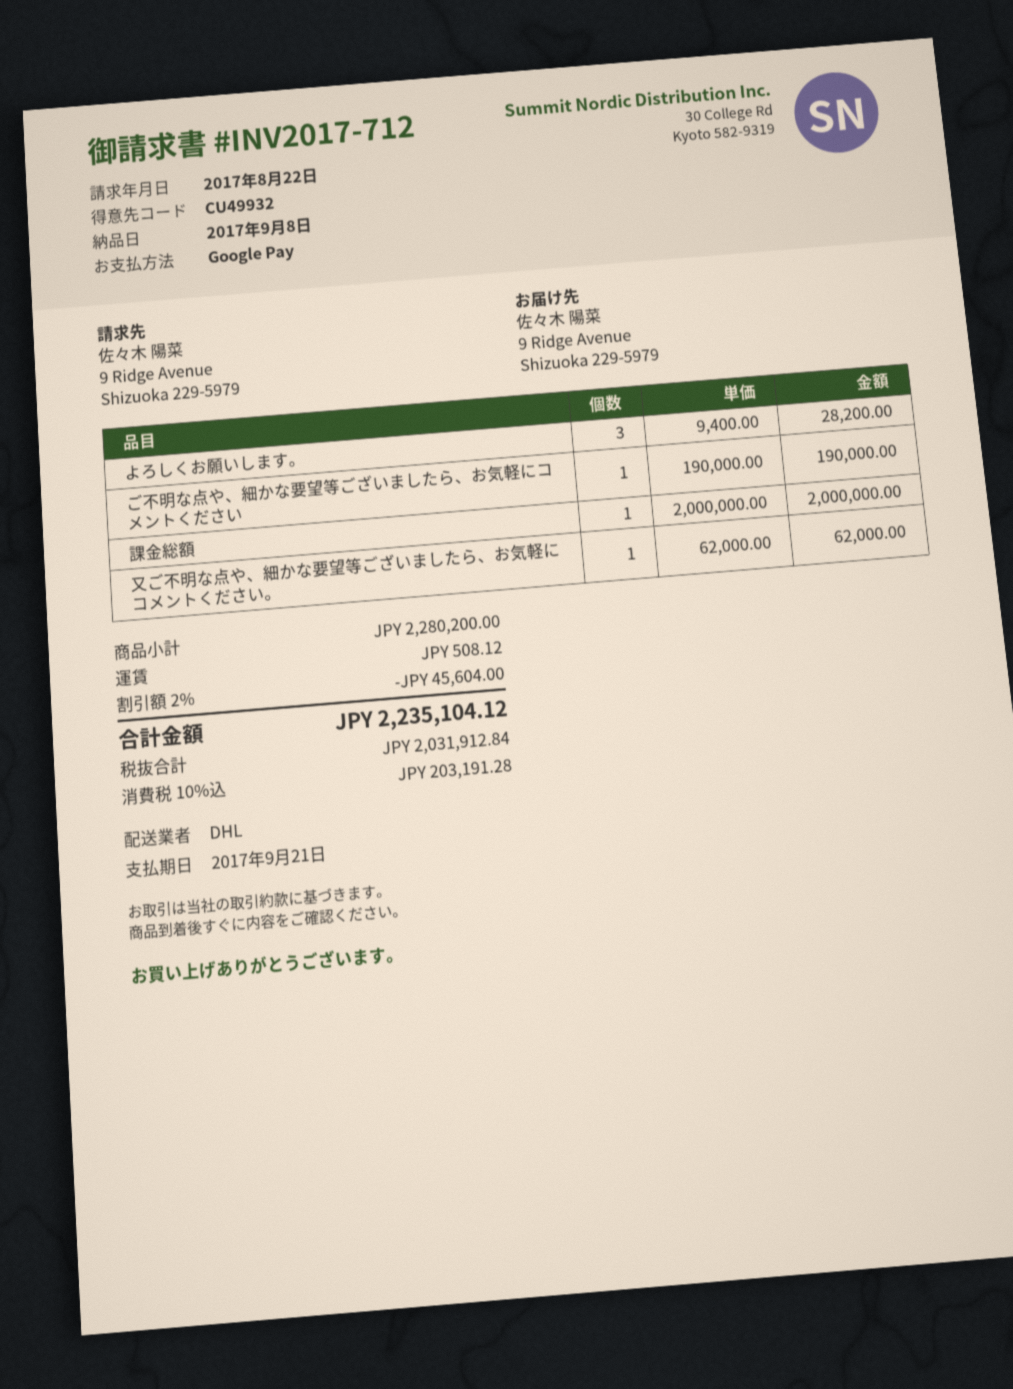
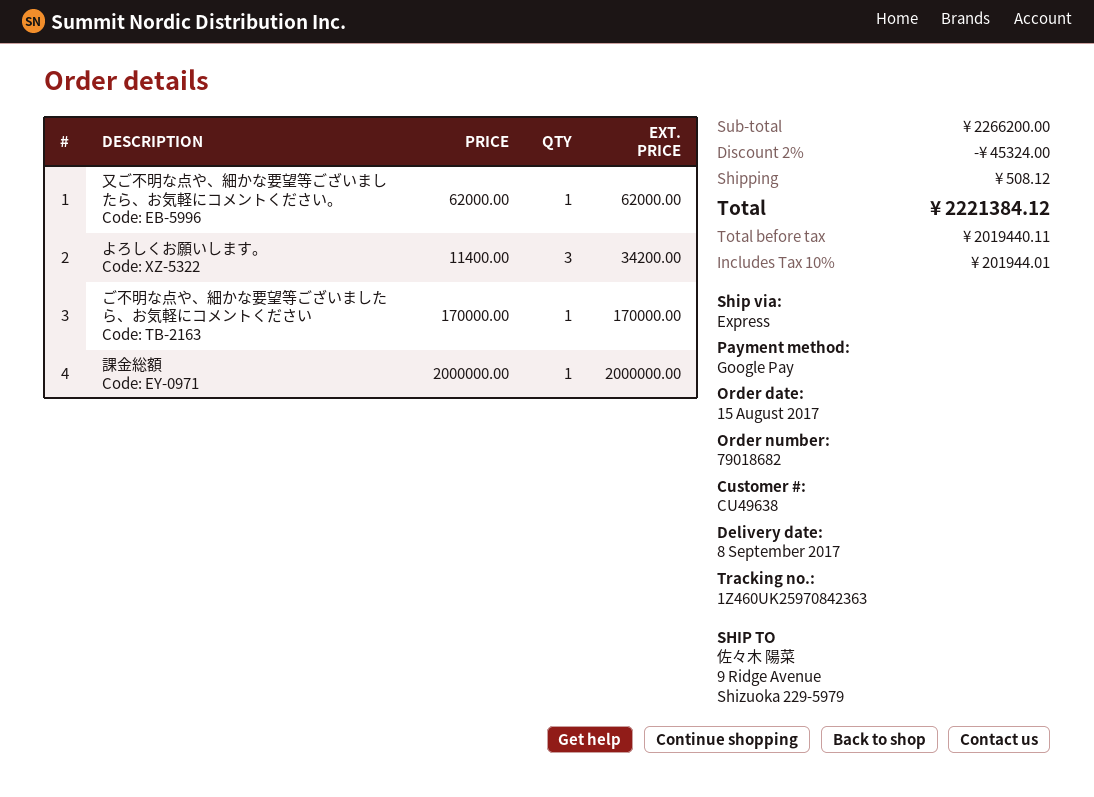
customer number: CU49932 -> CU49638
shipping method: DHL -> express
よろしくお願いします。: 3 x 9400.00 = 28200.00 -> 3 x 11400.00 = 34200.00
ご不明な点や、細かな要望等ございましたら、お気軽にコメントください: 1 x 190000.00 = 190000.00 -> 1 x 170000.00 = 170000.00
subtotal: 2280200.00 -> 2266200.00
discount: 2% = 45604.00 -> 2% = 45324.00
net: 2031912.84 -> 2019440.11
tax: 10% = 203191.28 -> 10% = 201944.01
total: 2235104.12 -> 2221384.12

